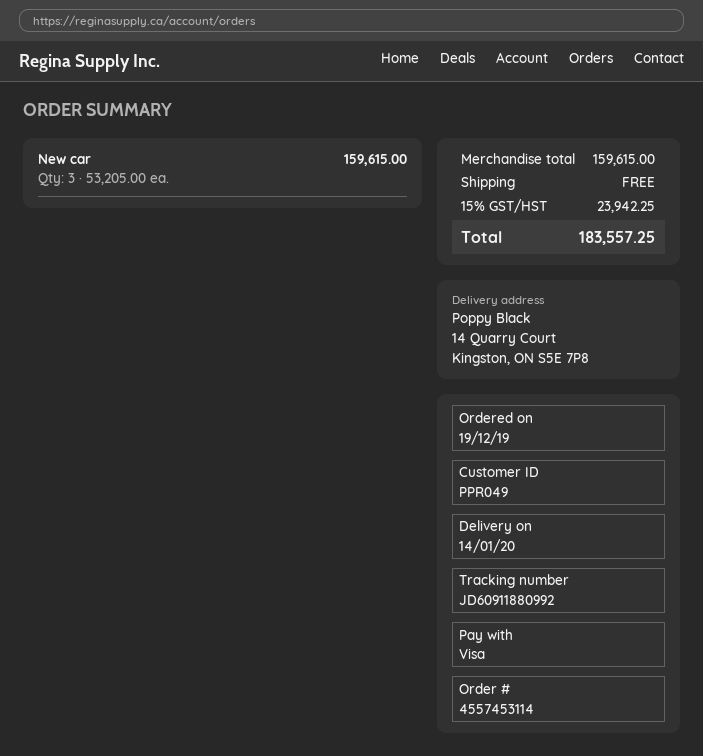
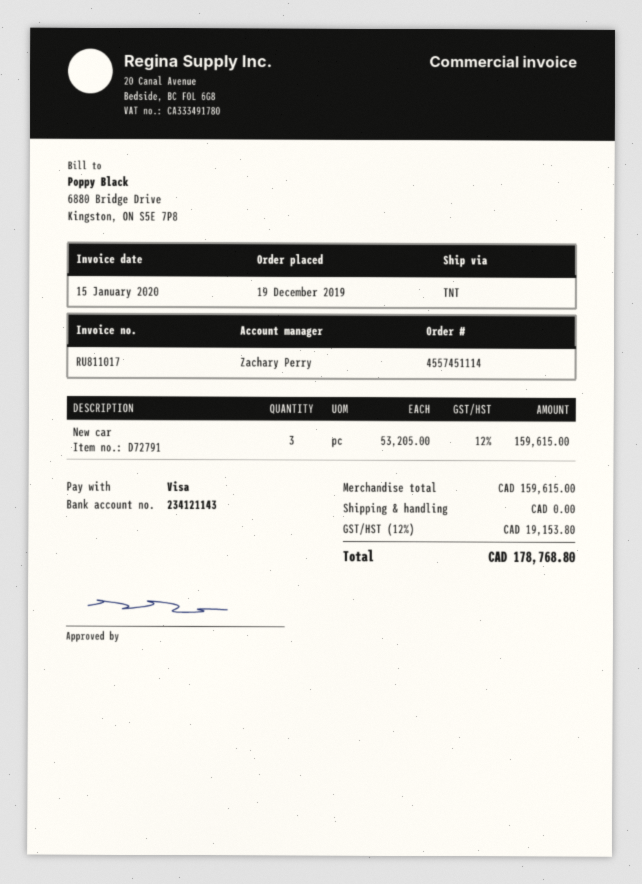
order number: 4557453114 -> 4557451114
tax: 15% = 23942.25 -> 12% = 19153.80
total: 183557.25 -> 178768.80

